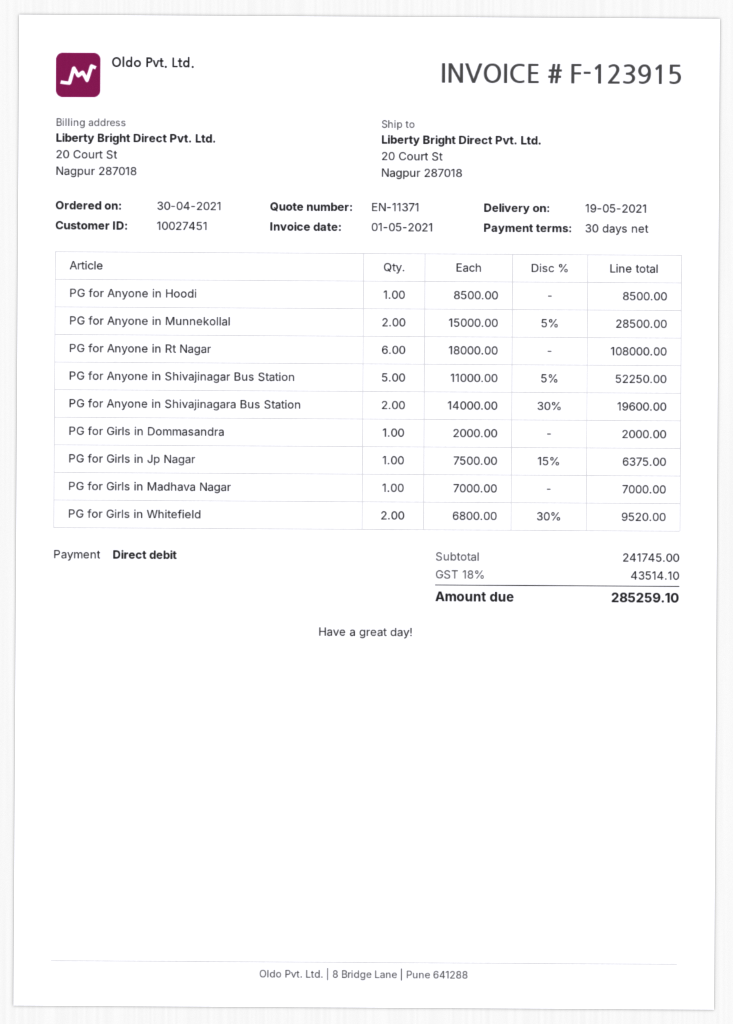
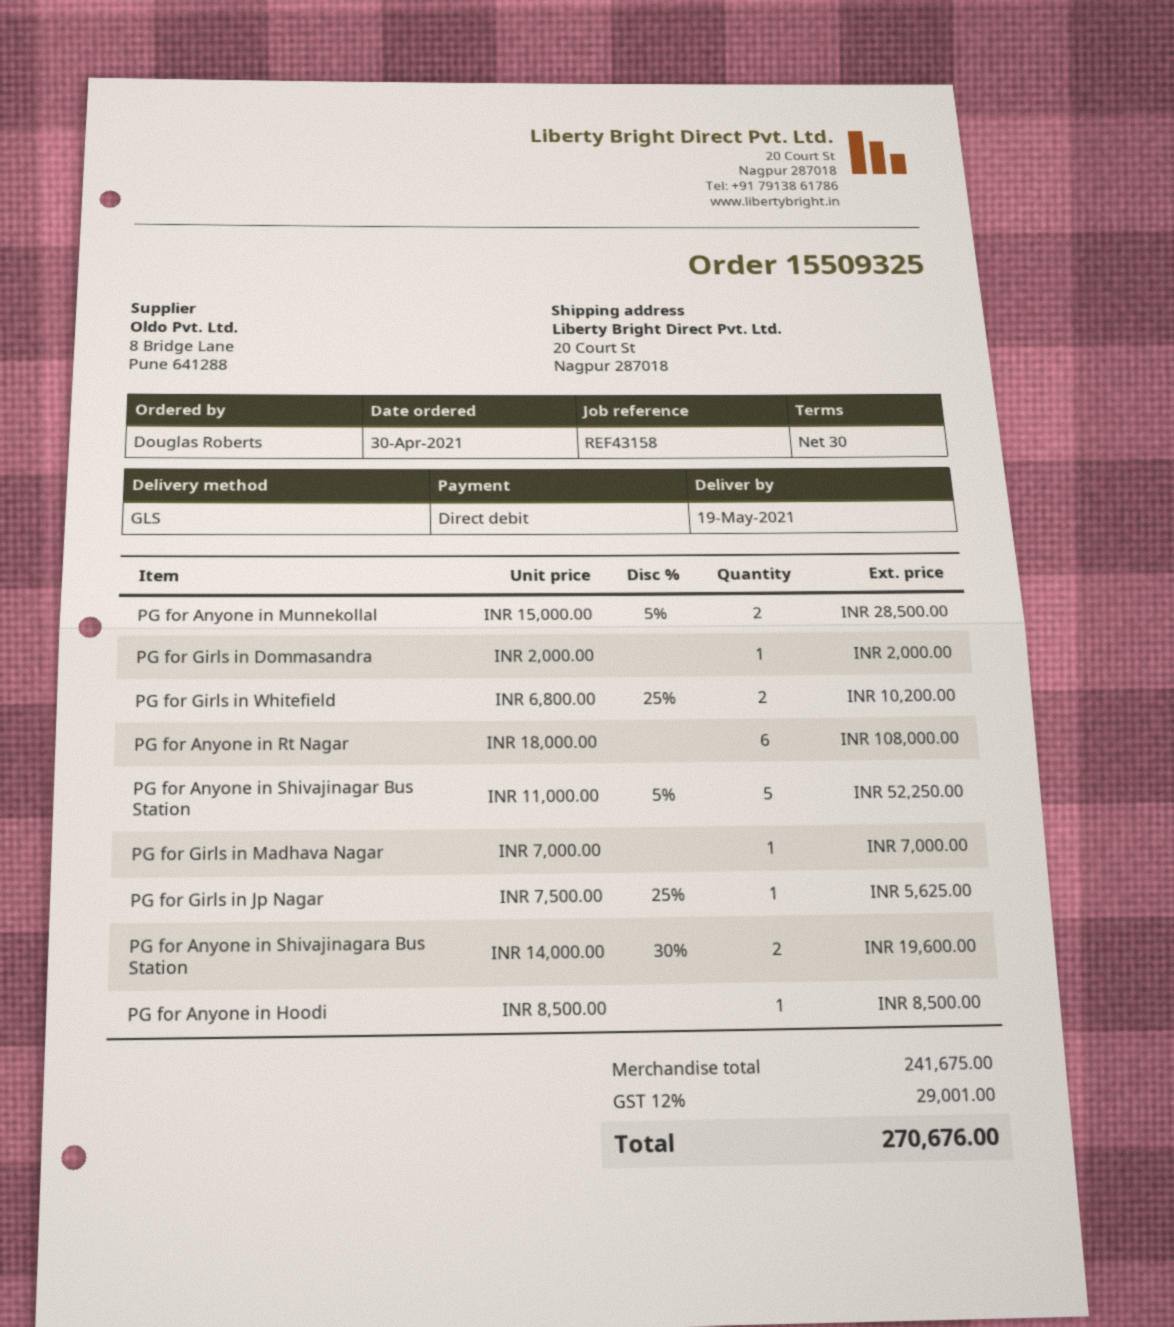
PG for Girls in Jp Nagar: 1 x 7500.00 - 15% = 6375.00 -> 1 x 7500.00 - 25% = 5625.00
PG for Girls in Whitefield: 2 x 6800.00 - 30% = 9520.00 -> 2 x 6800.00 - 25% = 10200.00
subtotal: 241745.00 -> 241675.00
tax: 18% = 43514.10 -> 12% = 29001.00
total: 285259.10 -> 270676.00

